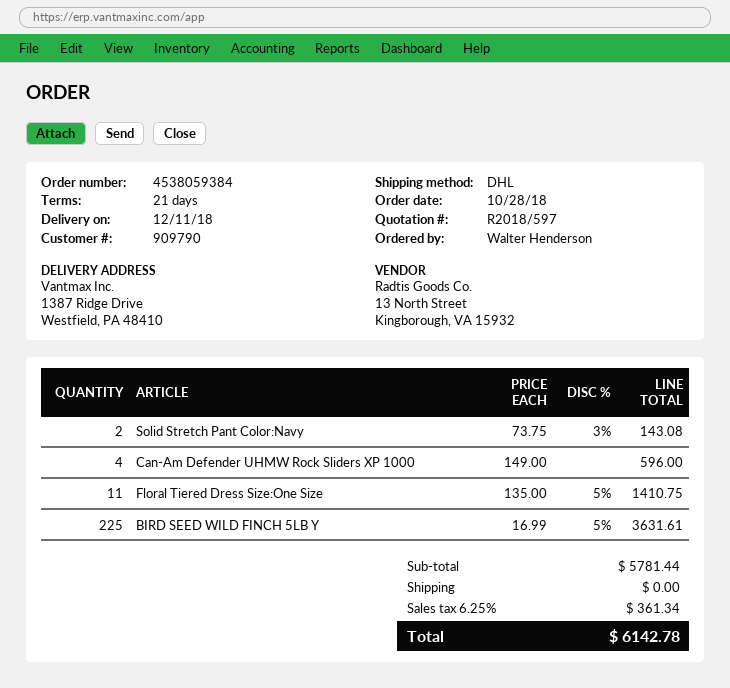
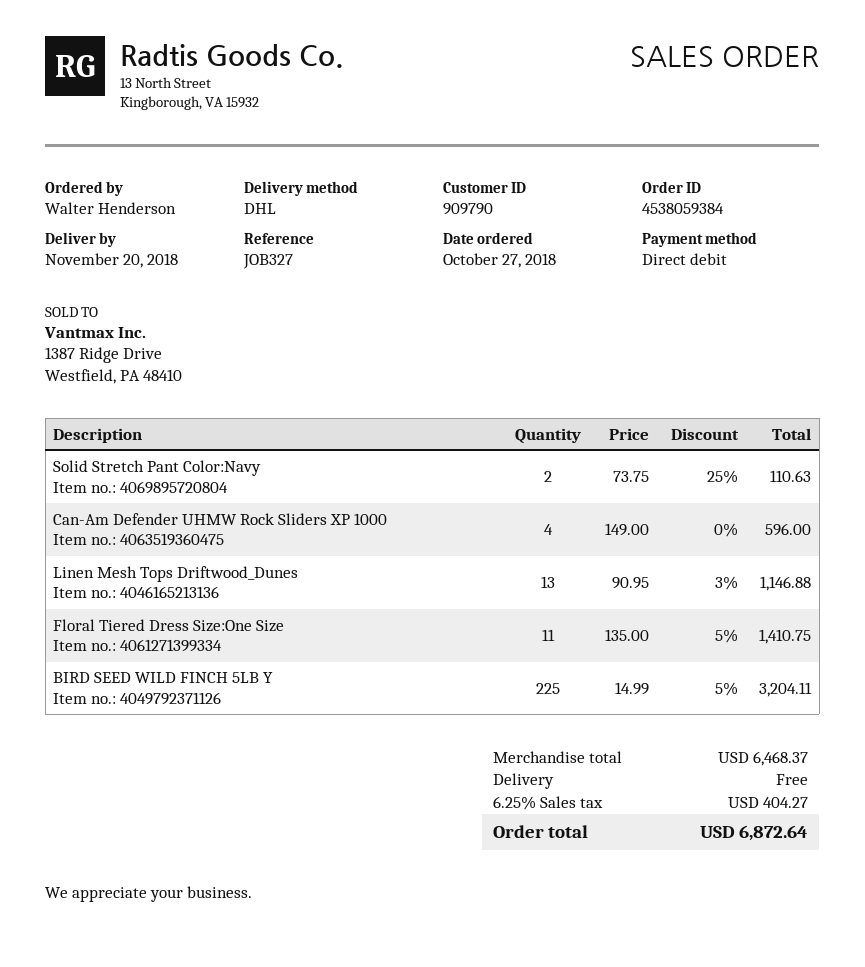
order date: 2018-10-28 -> 2018-10-27
delivery date: 2018-12-11 -> 2018-11-20
Solid Stretch Pant Color:Navy: 2 x 73.75 - 3% = 143.08 -> 2 x 73.75 - 25% = 110.63
BIRD SEED WILD FINCH 5LB Y: 225 x 16.99 - 5% = 3631.61 -> 225 x 14.99 - 5% = 3204.11
Linen Mesh Tops Driftwood_Dunes: none -> 13 x 90.95 - 3% = 1146.88
subtotal: 5781.44 -> 6468.37
tax: 6.25% = 361.34 -> 6.25% = 404.27
total: 6142.78 -> 6872.64

